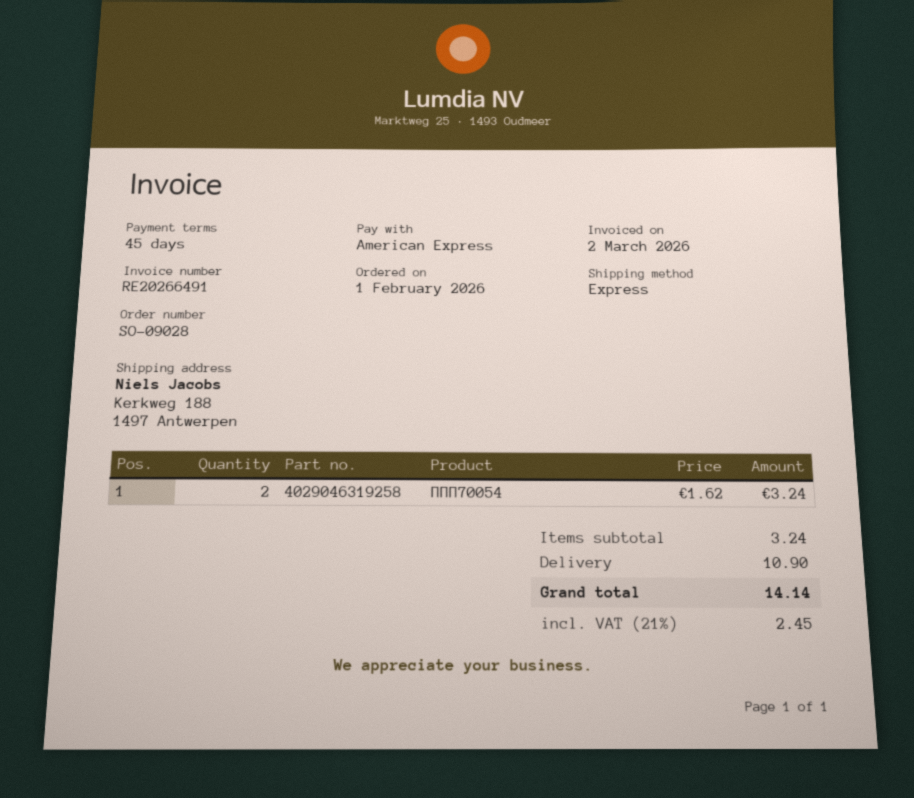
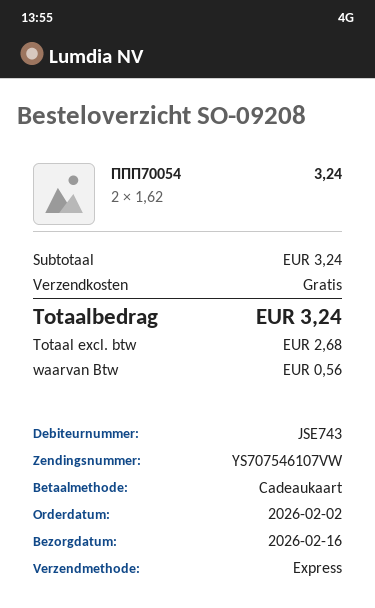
order number: SO-09028 -> SO-09208
order date: 2026-02-01 -> 2026-02-02
payment method: American Express -> gift card
shipping: 10.90 -> 0.00
tax: 2.45 -> 0.56
total: 14.14 -> 3.24

